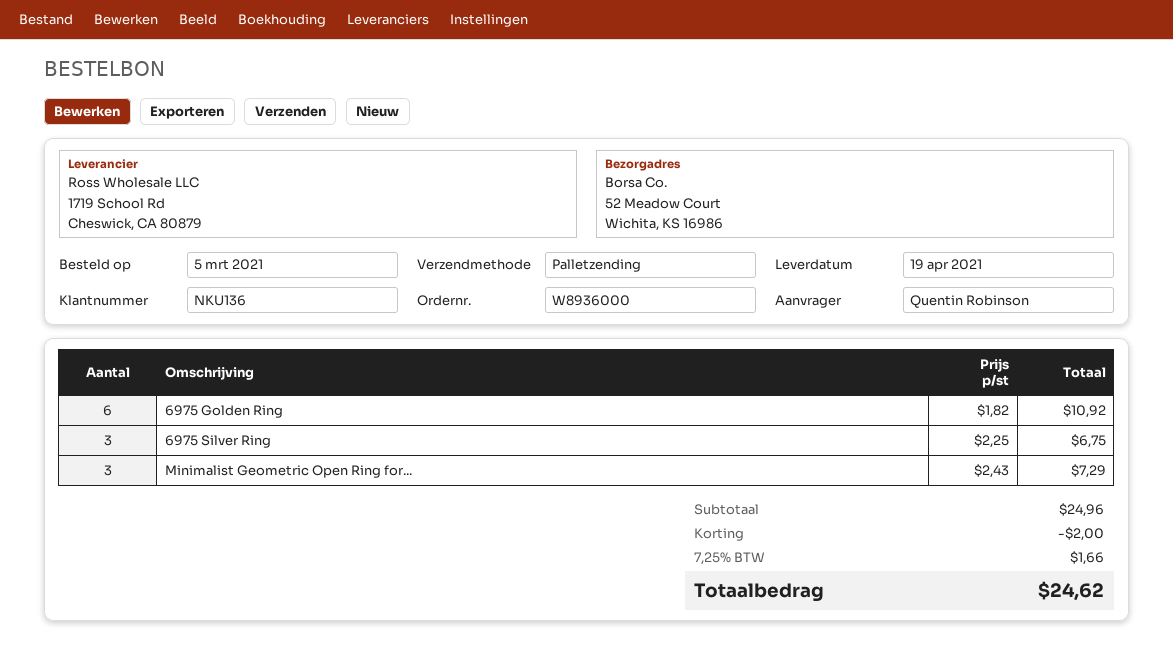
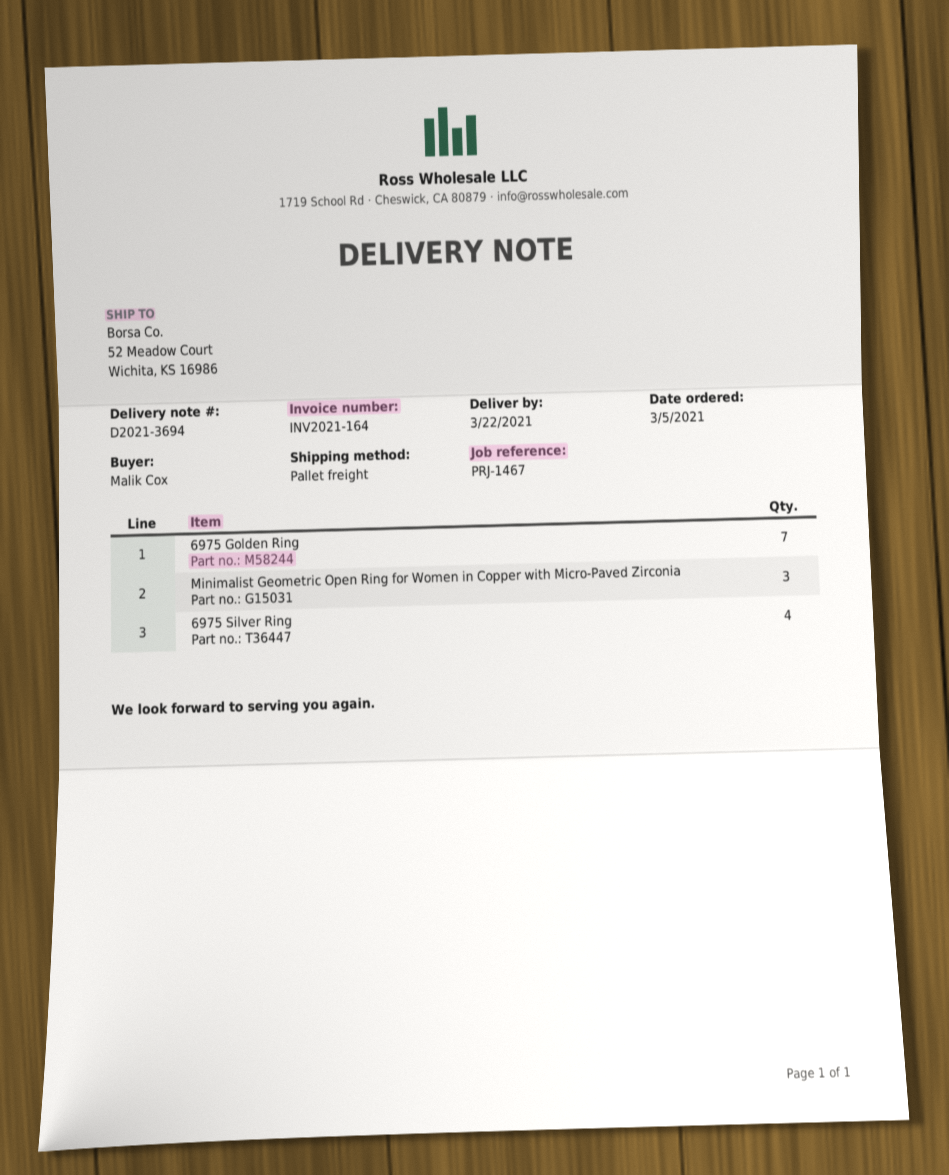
delivery date: 2021-04-19 -> 2021-03-22
ordered by: Quentin Robinson -> Malik Cox
6975 Golden Ring: 6 -> 7
6975 Silver Ring: 3 -> 4

